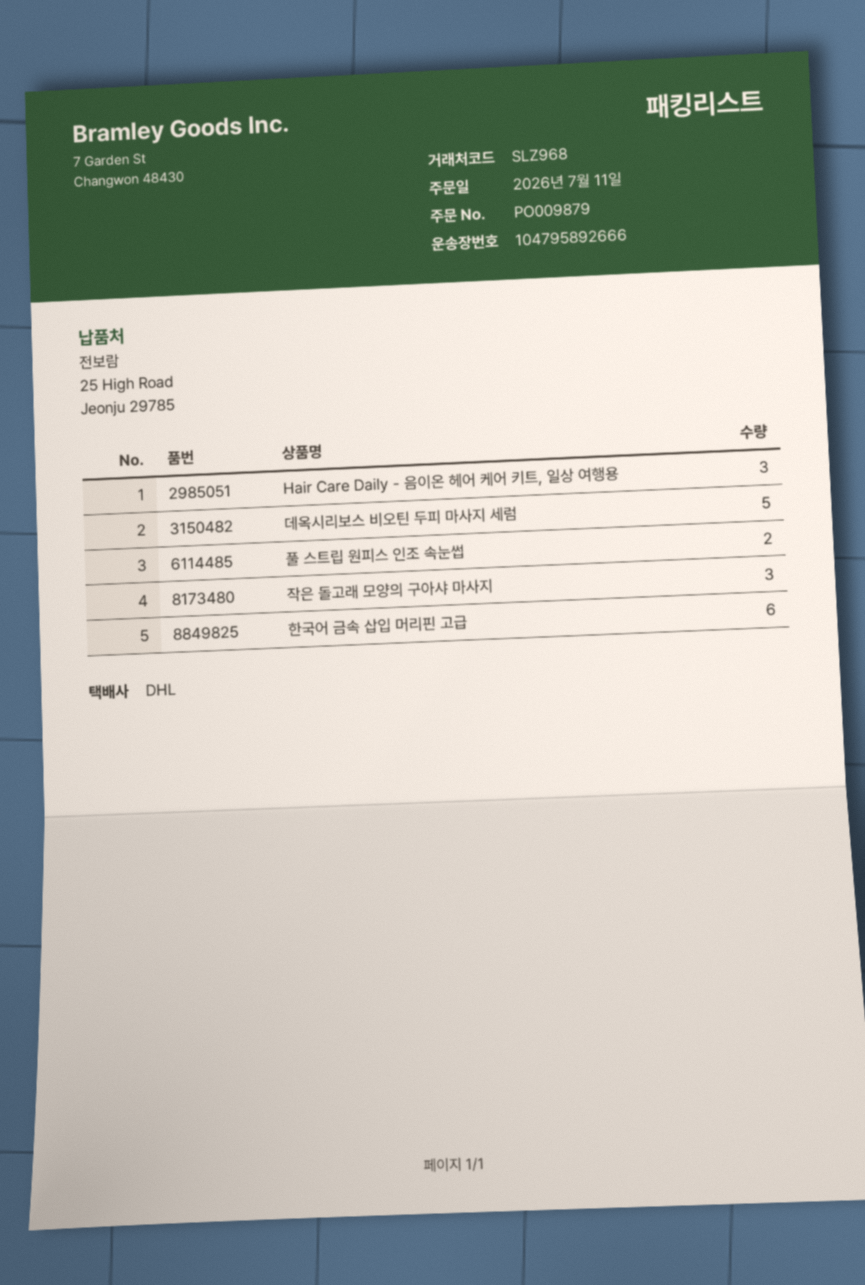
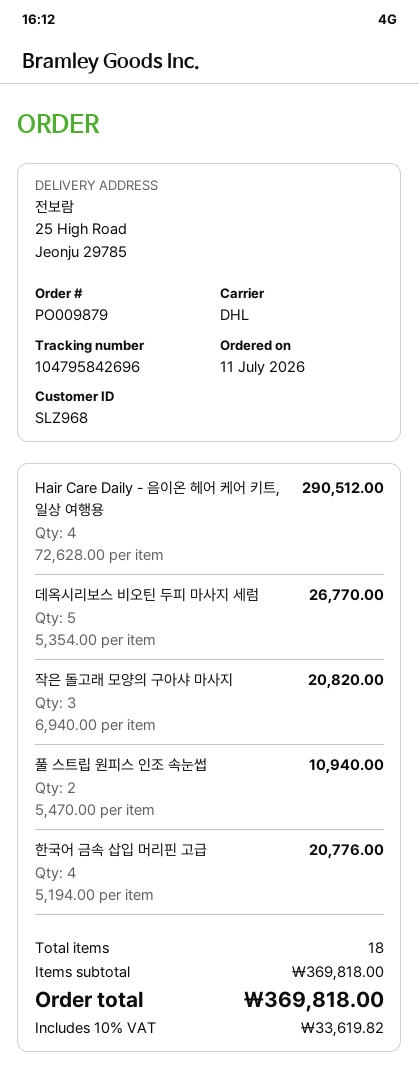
tracking number: 104795892666 -> 104795842696
Hair Care Daily - 음이온 헤어 케어 키트, 일상 여행용: 3 -> 4
한국어 금속 삽입 머리핀 고급: 6 -> 4

